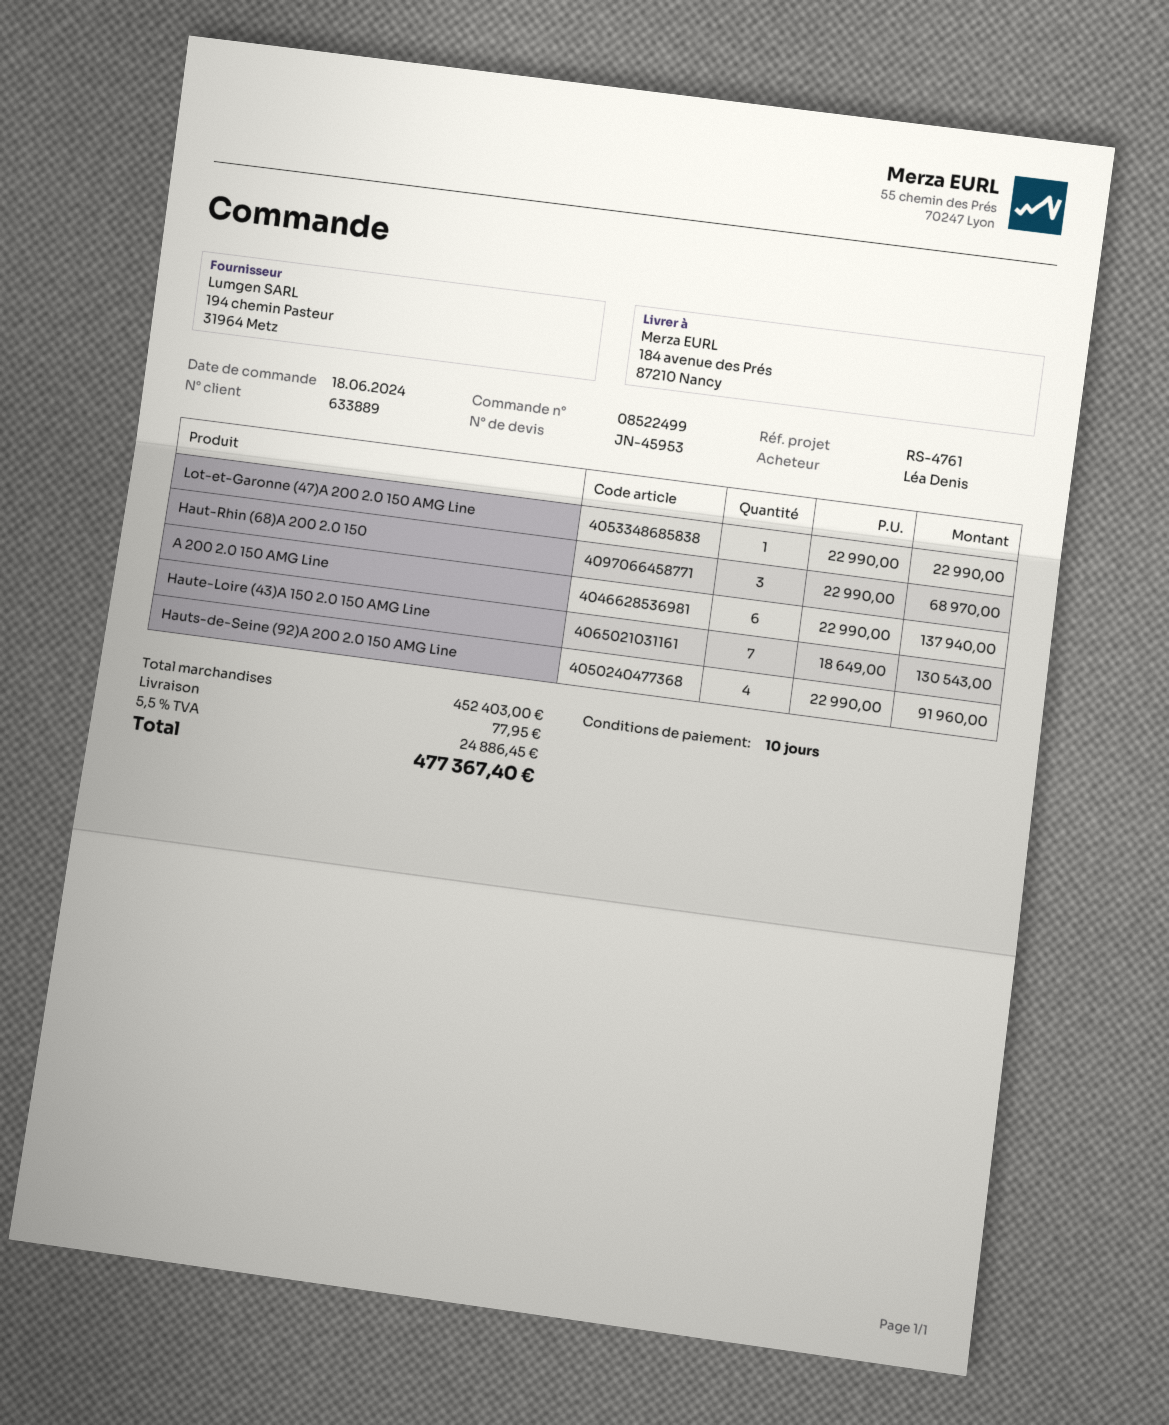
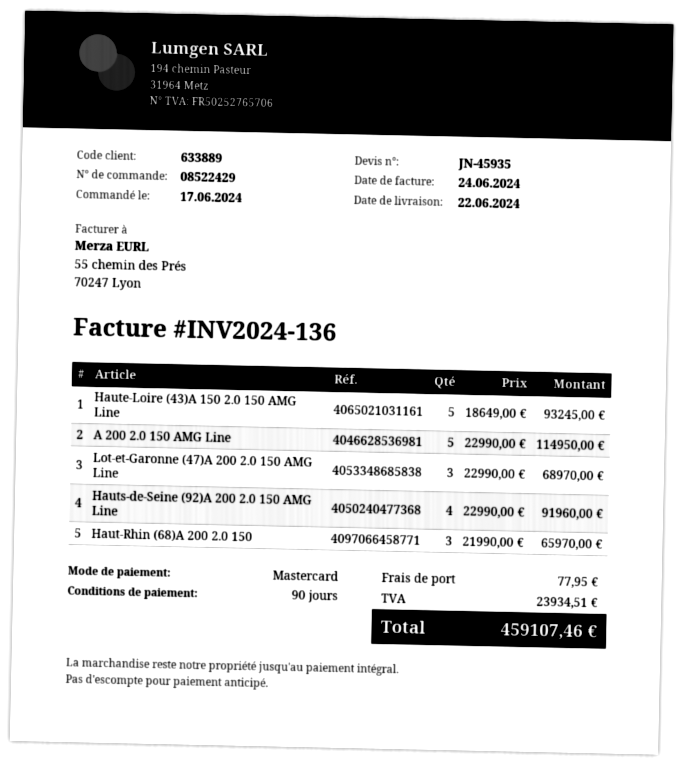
quote number: JN-45953 -> JN-45935
order number: 08522499 -> 08522429
order date: 2024-06-18 -> 2024-06-17
payment terms: 10 days -> 90 days
Lot-et-Garonne (47)A 200 2.0 150 AMG Line: 1 x 22990.00 = 22990.00 -> 3 x 22990.00 = 68970.00
Haut-Rhin (68)A 200 2.0 150: 3 x 22990.00 = 68970.00 -> 3 x 21990.00 = 65970.00
A 200 2.0 150 AMG Line: 6 x 22990.00 = 137940.00 -> 5 x 22990.00 = 114950.00
Haute-Loire (43)A 150 2.0 150 AMG Line: 7 x 18649.00 = 130543.00 -> 5 x 18649.00 = 93245.00
tax: 24886.45 -> 23934.51
total: 477367.40 -> 459107.46

